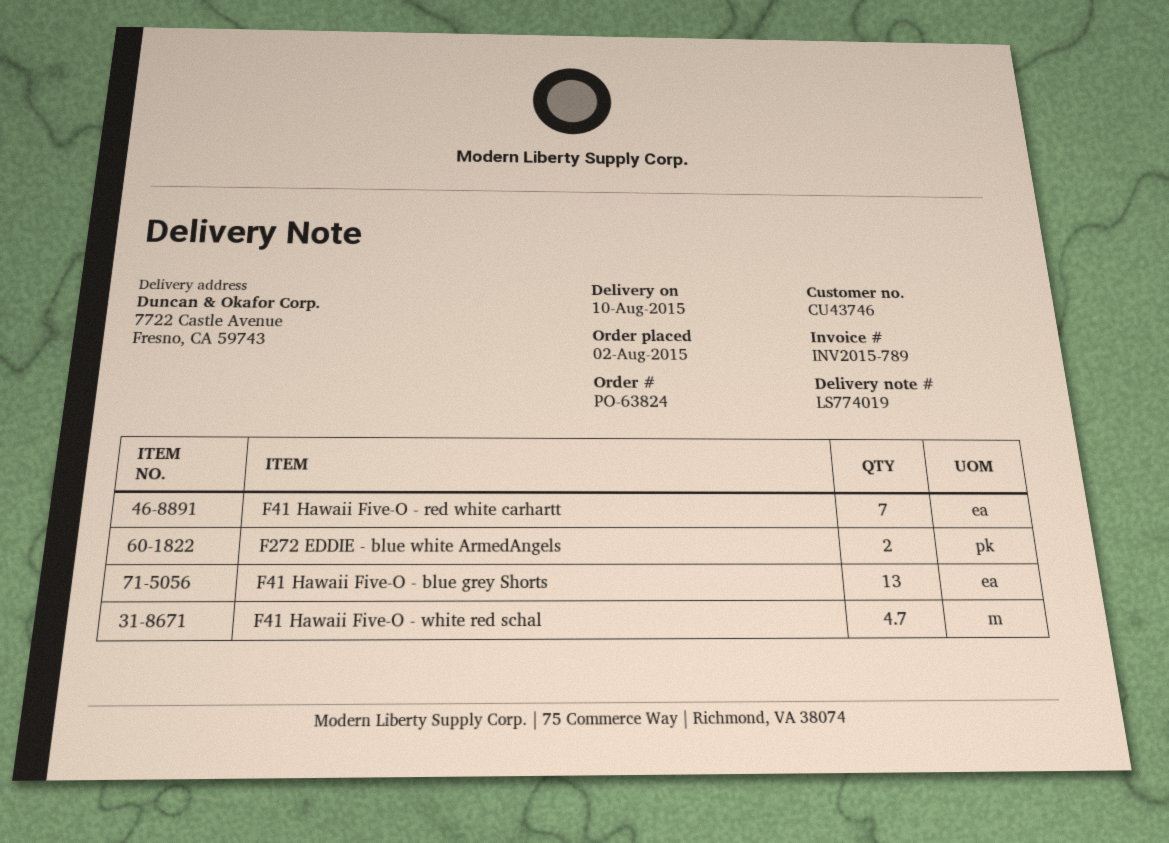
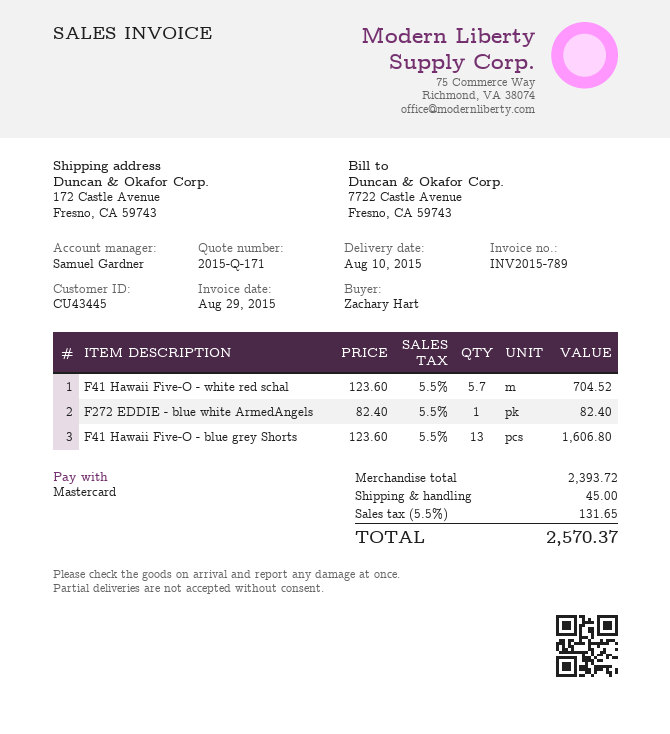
customer number: CU43746 -> CU43445
ship to: 7722 Castle Avenue, Fresno, CA 59743 -> 172 Castle Avenue, Fresno, CA 59743
F41 Hawaii Five-O - red white carhartt: 7 -> none
F272 EDDIE - blue white ArmedAngels: 2 -> 1
F41 Hawaii Five-O - white red schal: 4.7 -> 5.7

